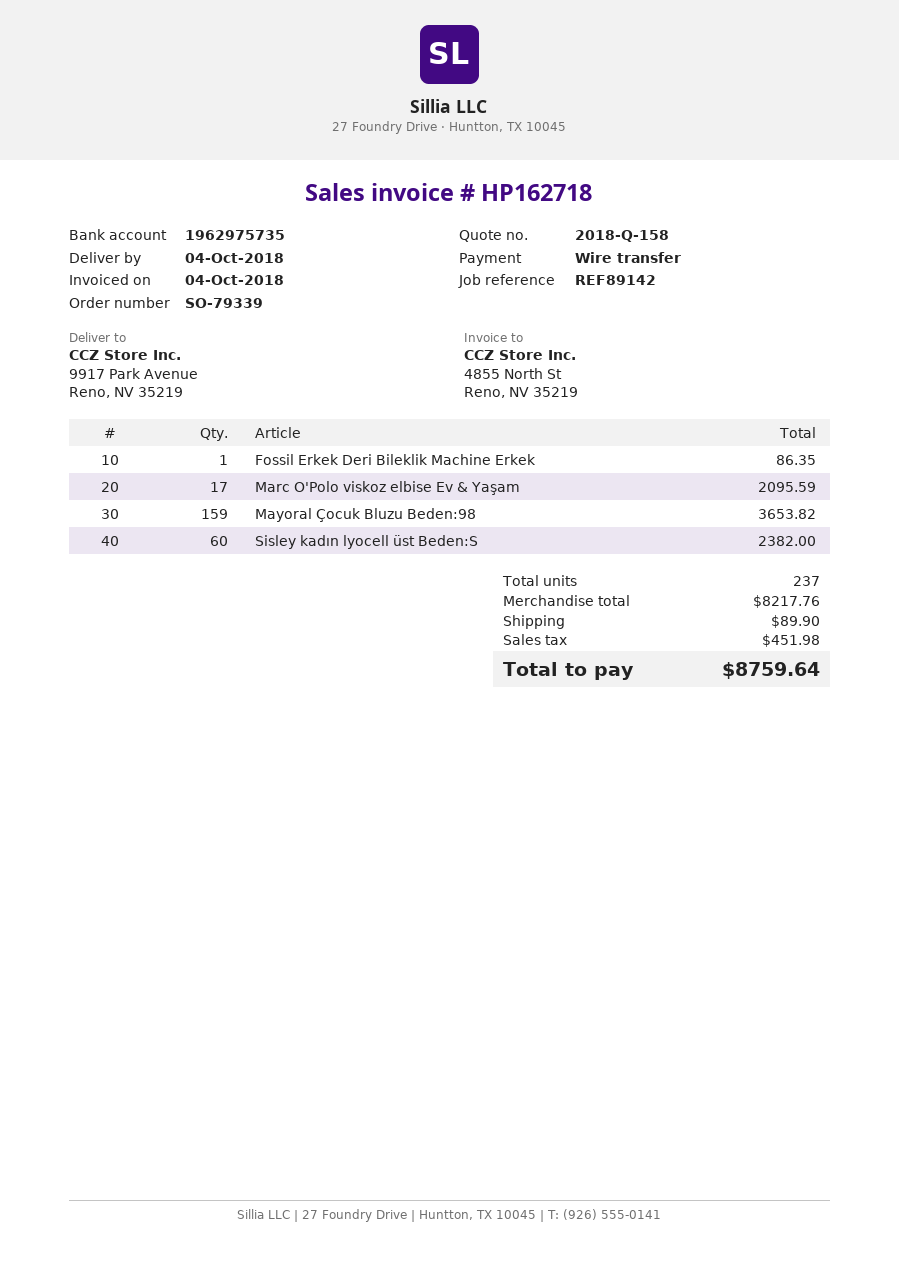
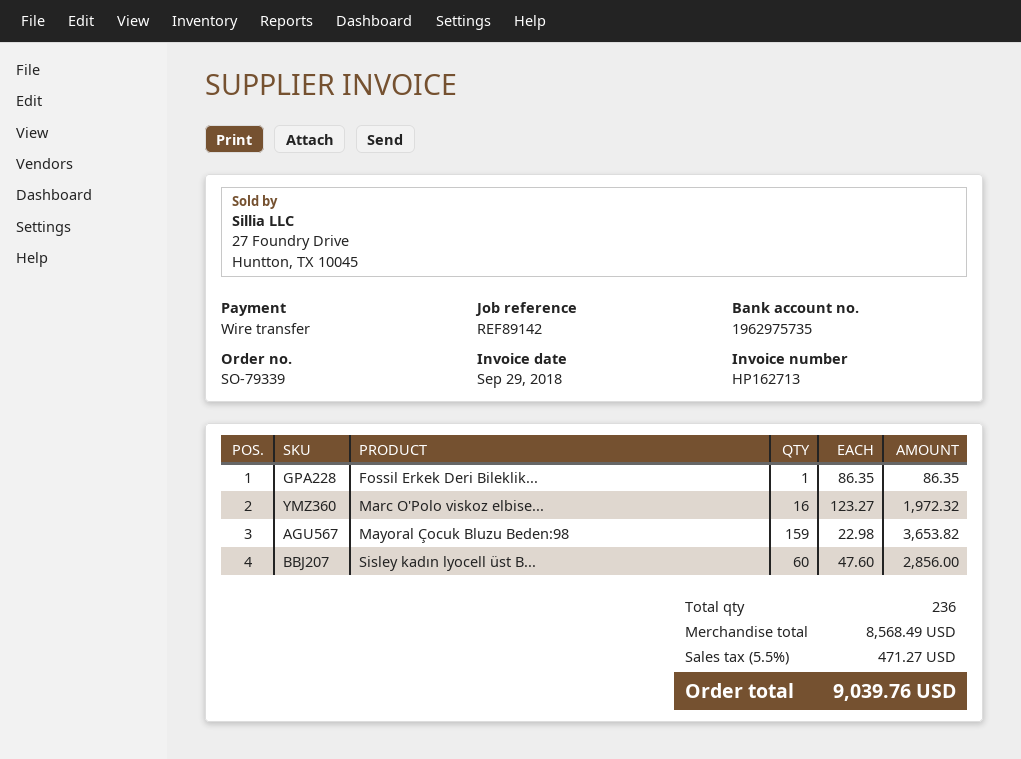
invoice number: HP162718 -> HP162713
invoice date: 2018-10-04 -> 2018-09-29
Marc O'Polo viskoz elbise Ev & Yaşam: 17 for 2095.59 -> 16 for 1972.32
Sisley kadın lyocell üst Beden:S: 60 for 2382.00 -> 60 for 2856.00
total quantity: 237 -> 236
subtotal: 8217.76 -> 8568.49
shipping: 89.90 -> none
tax: 451.98 -> 471.27
total: 8759.64 -> 9039.76

